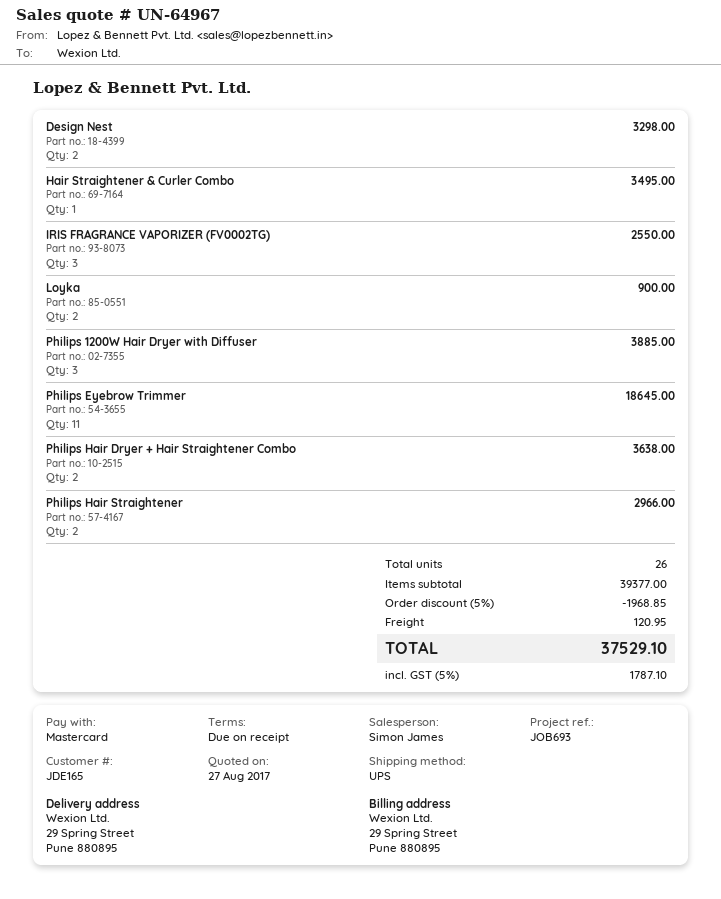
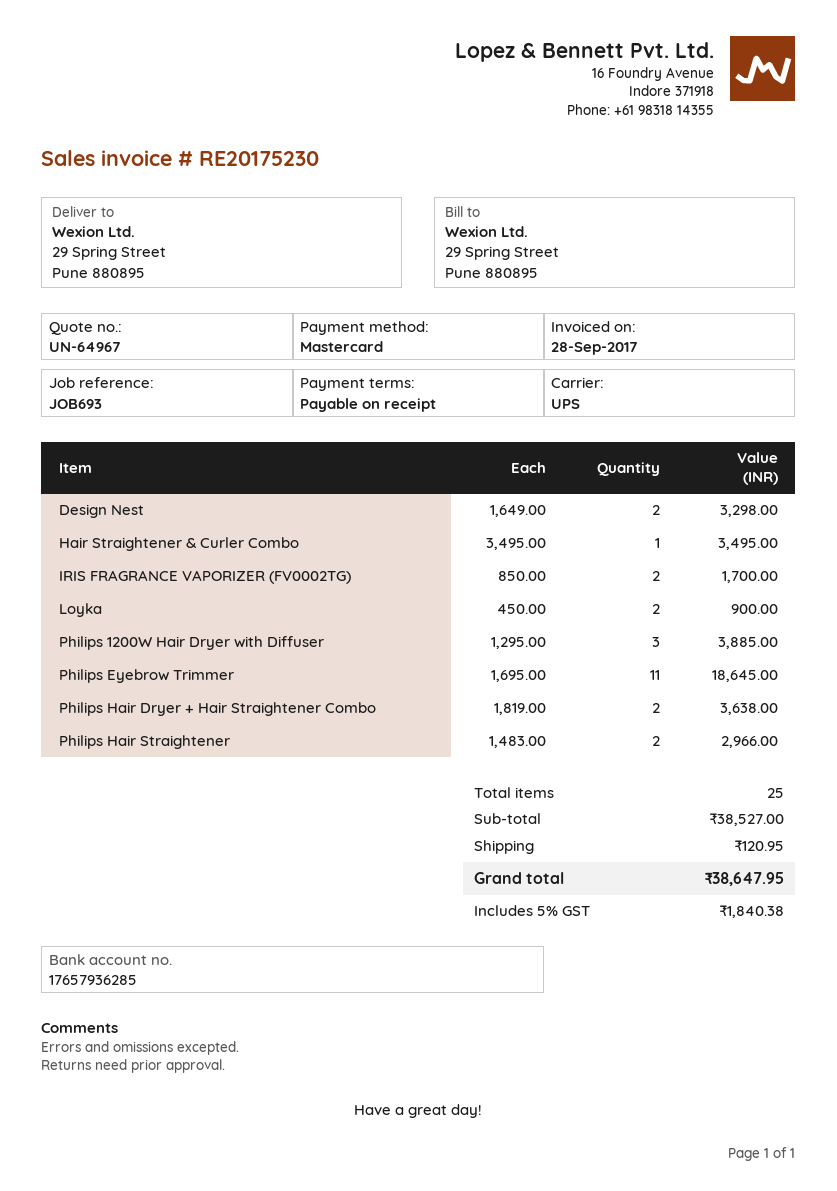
IRIS FRAGRANCE VAPORIZER (FV0002TG): 3 for 2550.00 -> 2 for 1700.00
total quantity: 26 -> 25
subtotal: 39377.00 -> 38527.00
discount: 5% = 1968.85 -> none
tax: 5% = 1787.10 -> 5% = 1840.38
total: 37529.10 -> 38647.95

